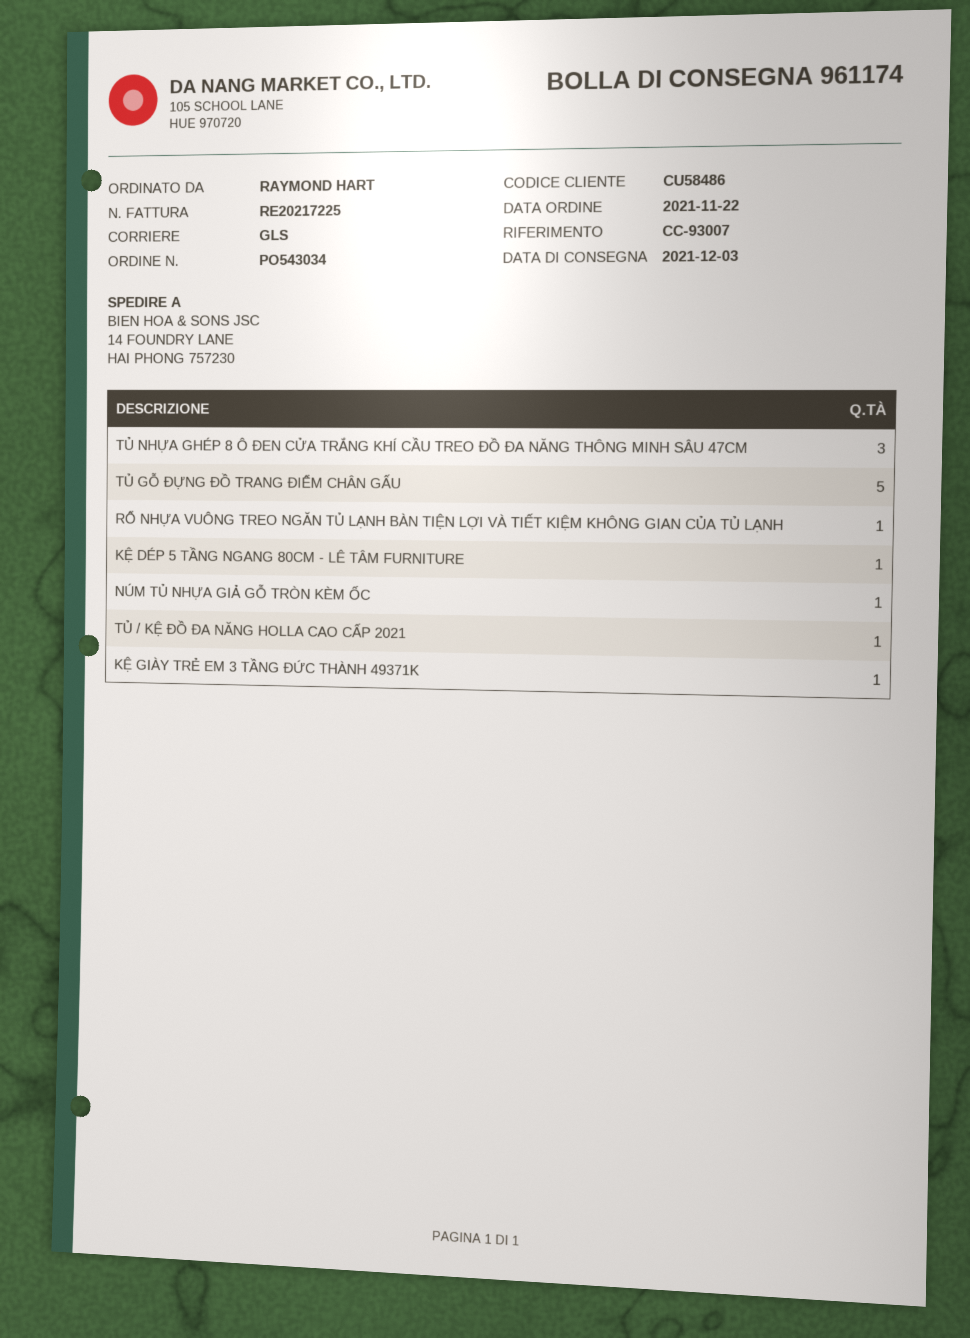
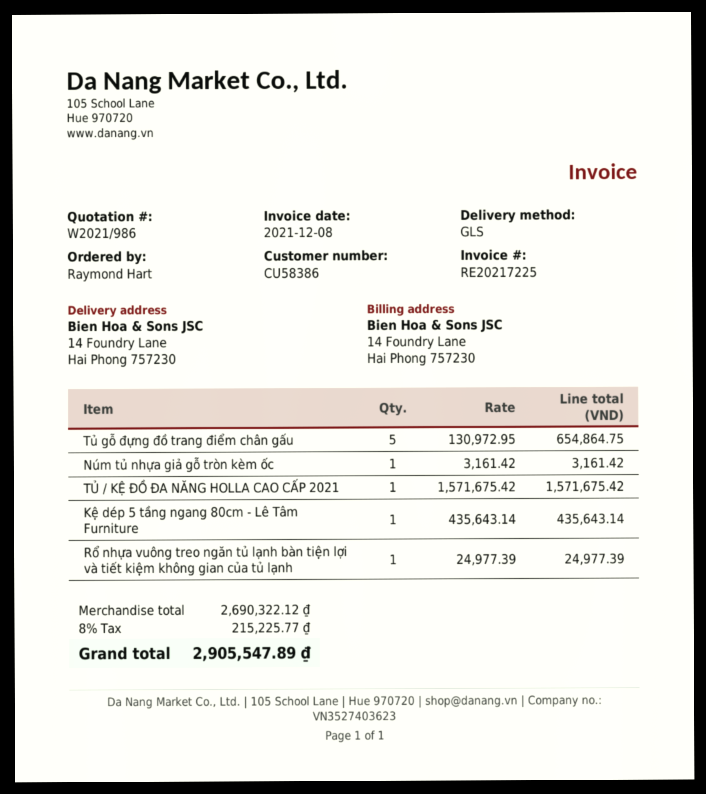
customer number: CU58486 -> CU58386
TỦ NHỰA GHÉP 8 Ô ĐEN CỬA TRẮNG KHÍ CẦU TREO ĐỒ ĐA NĂNG THÔNG MINH SÂU 47CM: 3 -> none
KỆ GIÀY TRẺ EM 3 TẦNG ĐỨC THÀNH 49371K: 1 -> none

